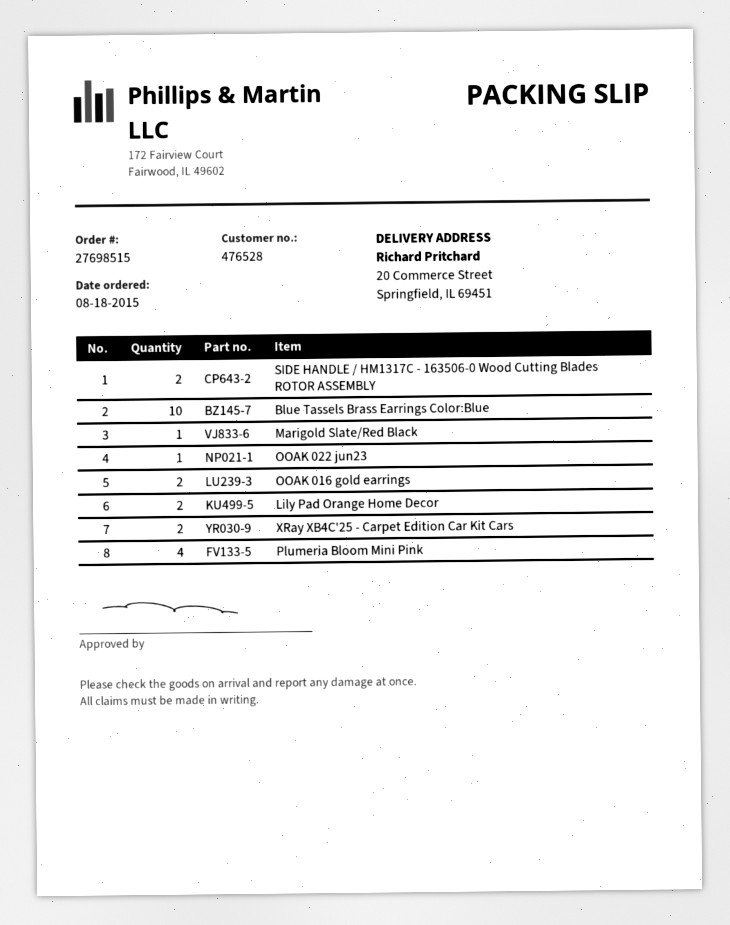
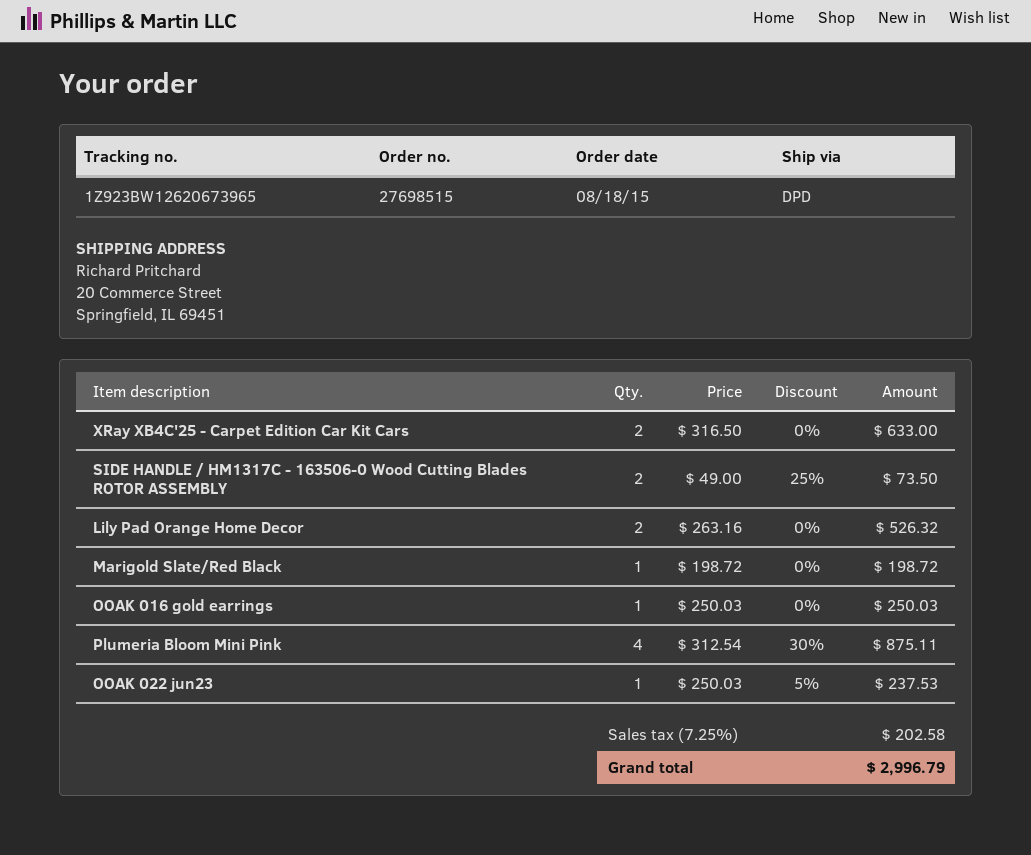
Blue Tassels Brass Earrings Color:Blue: 10 -> none
OOAK 016 gold earrings: 2 -> 1

